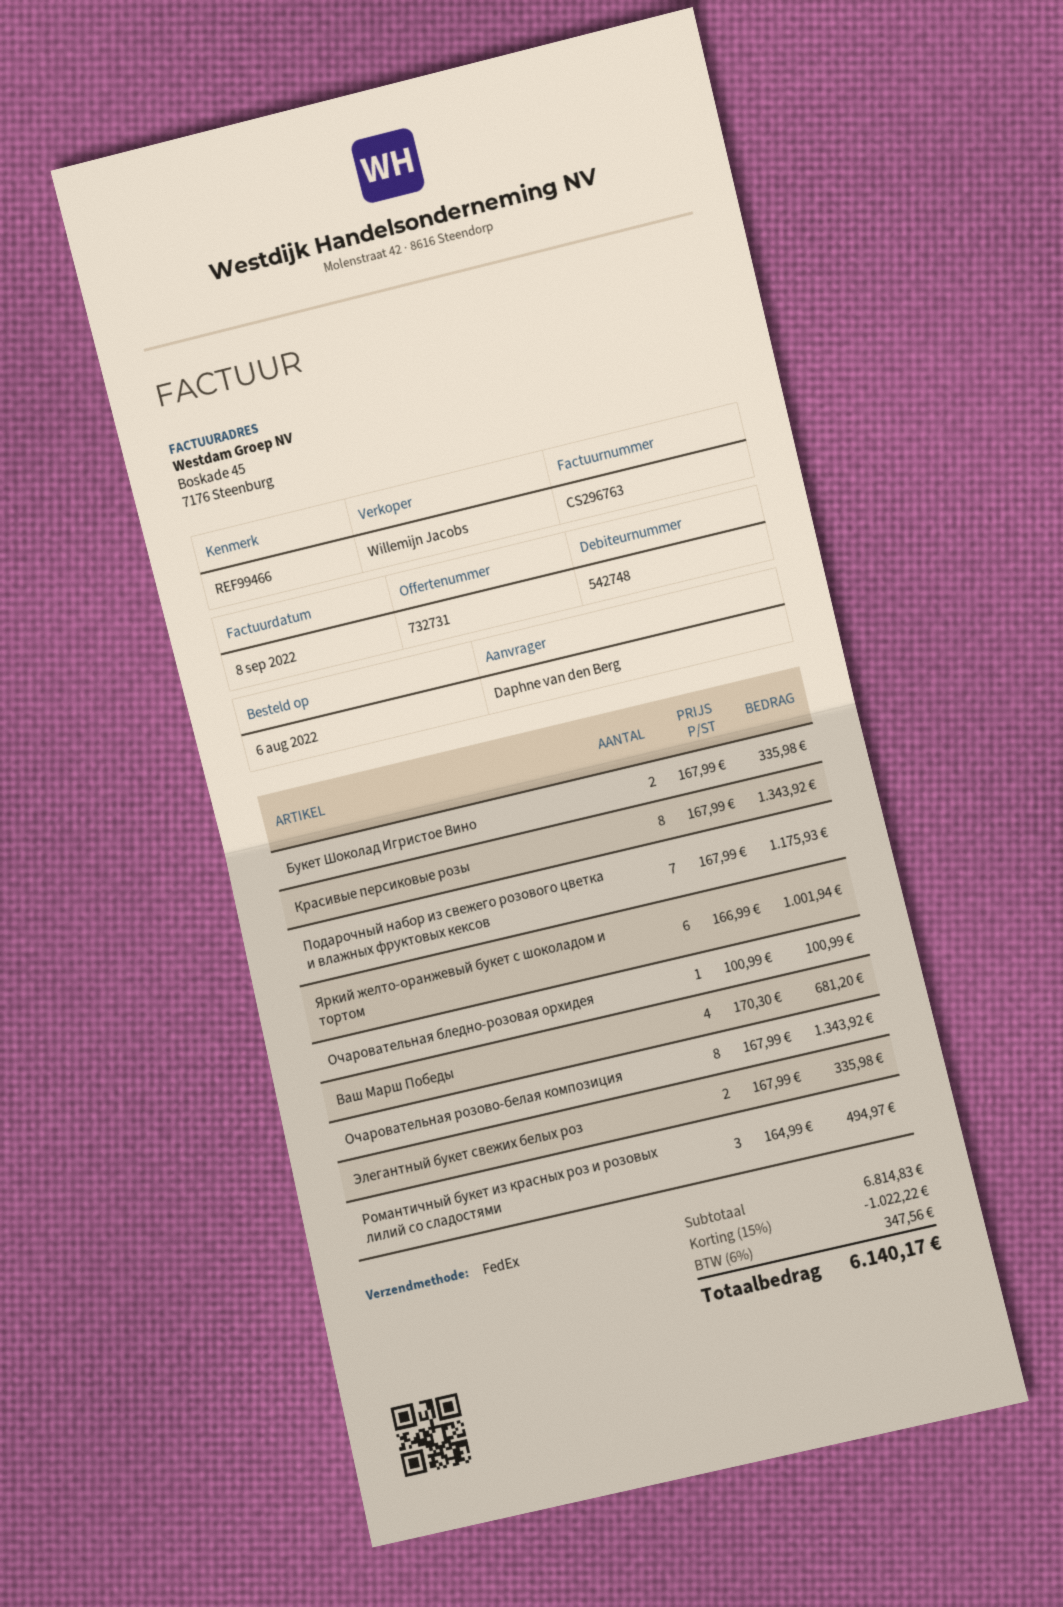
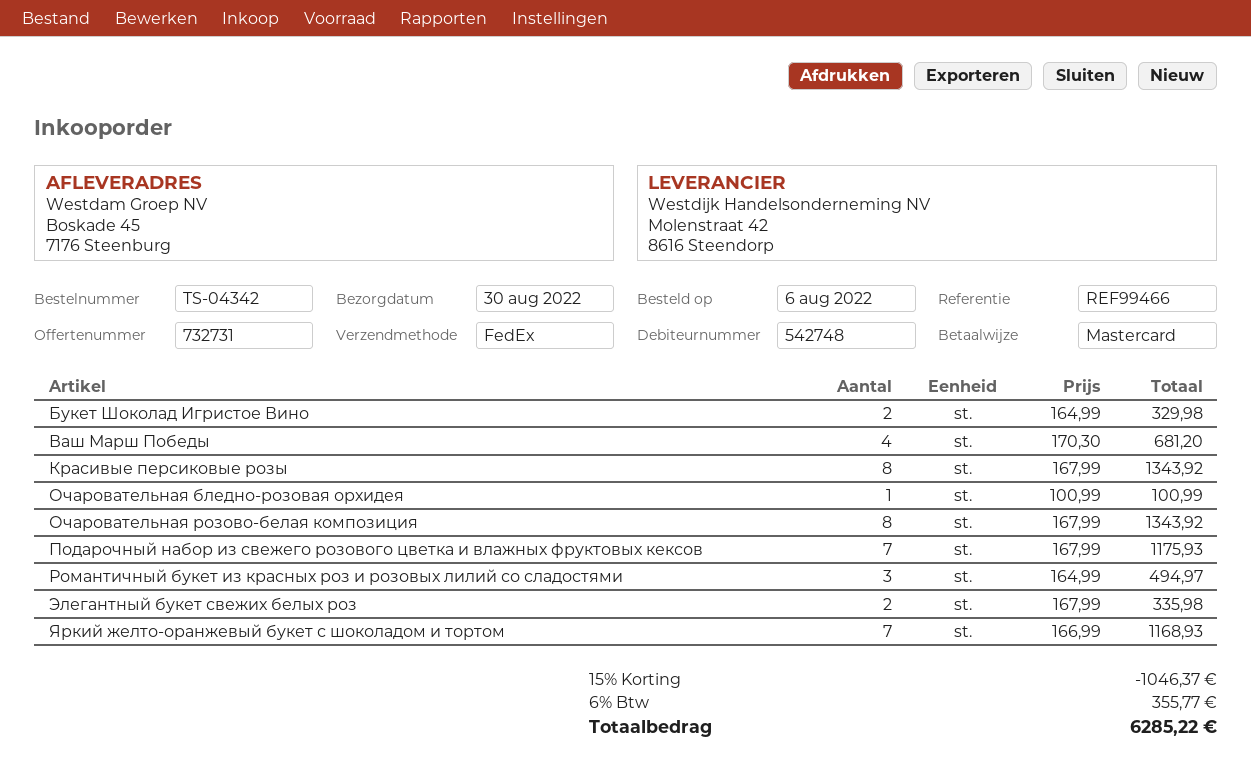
Букет Шоколад Игристое Вино: 2 x 167.99 = 335.98 -> 2 x 164.99 = 329.98
Яркий желто-оранжевый букет с шоколадом и тортом: 6 x 166.99 = 1001.94 -> 7 x 166.99 = 1168.93
discount: 15% = 1022.22 -> 15% = 1046.37
tax: 6% = 347.56 -> 6% = 355.77
total: 6140.17 -> 6285.22

